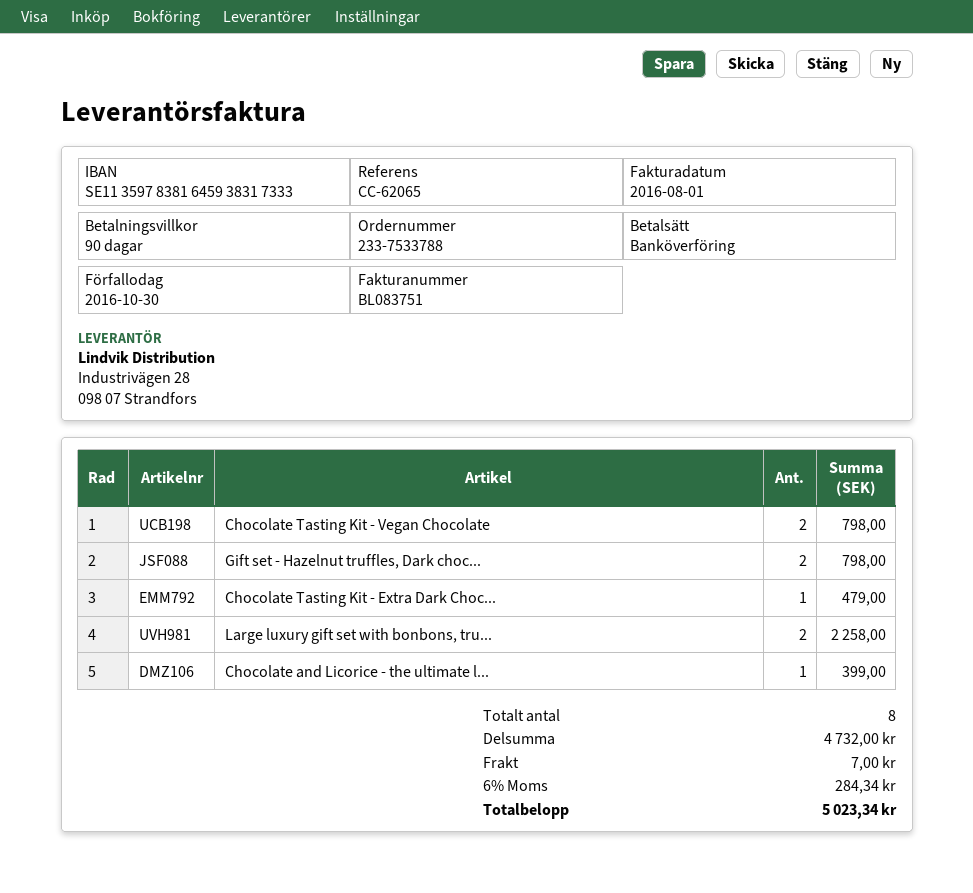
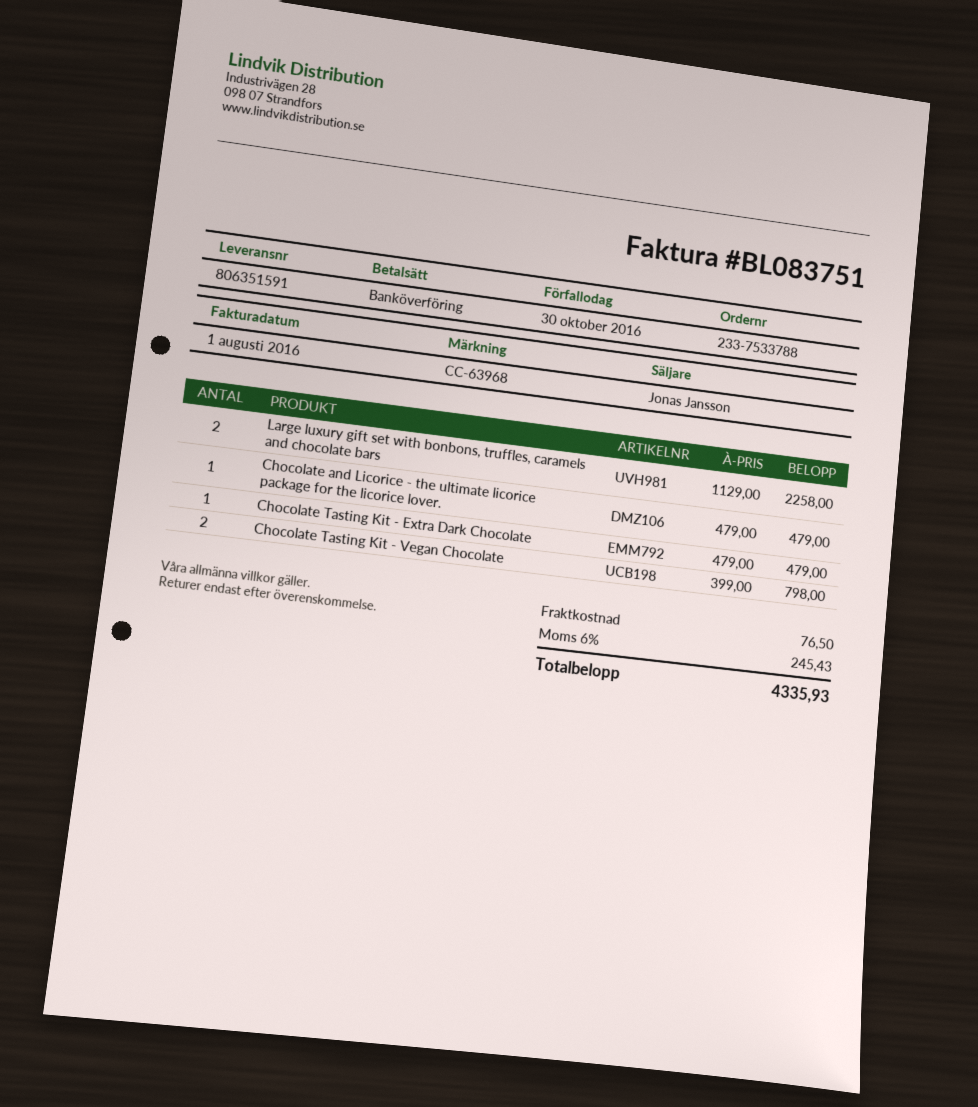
reference: CC-62065 -> CC-63968
Gift set - Hazelnut truffles, Dark choc...: 2 for 798.00 -> none
Chocolate and Licorice - the ultimate l...: 1 for 399.00 -> 1 for 479.00
shipping: 7.00 -> 76.50
tax: 6% = 284.34 -> 6% = 245.43
total: 5023.34 -> 4335.93

